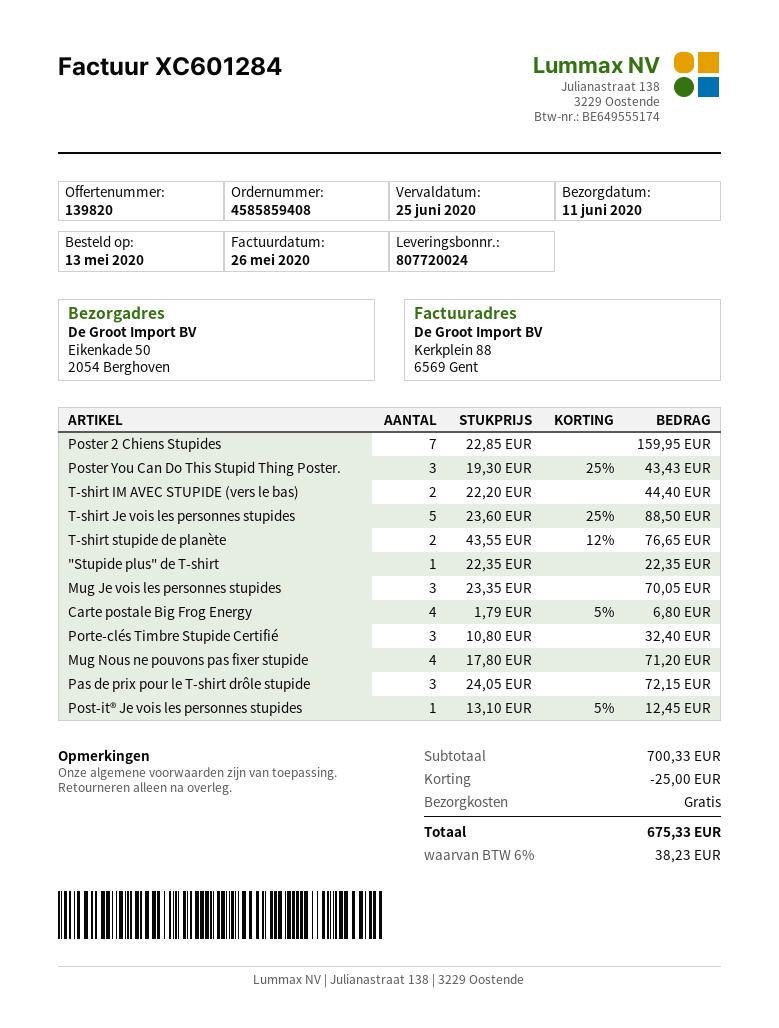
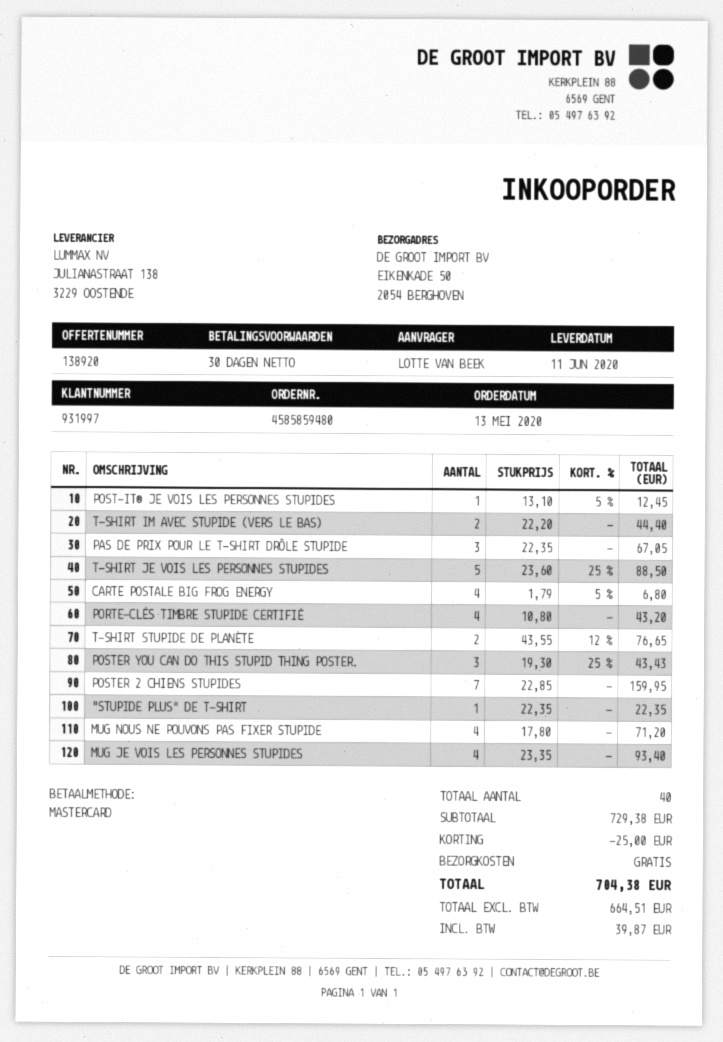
quote number: 139820 -> 138920
order number: 4585859408 -> 4585859480
Mug Je vois les personnes stupides: 3 x 23.35 = 70.05 -> 4 x 23.35 = 93.40
Porte-clés Timbre Stupide Certifié: 3 x 10.80 = 32.40 -> 4 x 10.80 = 43.20
Pas de prix pour le T-shirt drôle stupide: 3 x 24.05 = 72.15 -> 3 x 22.35 = 67.05
subtotal: 700.33 -> 729.38
tax: 38.23 -> 39.87
total: 675.33 -> 704.38

